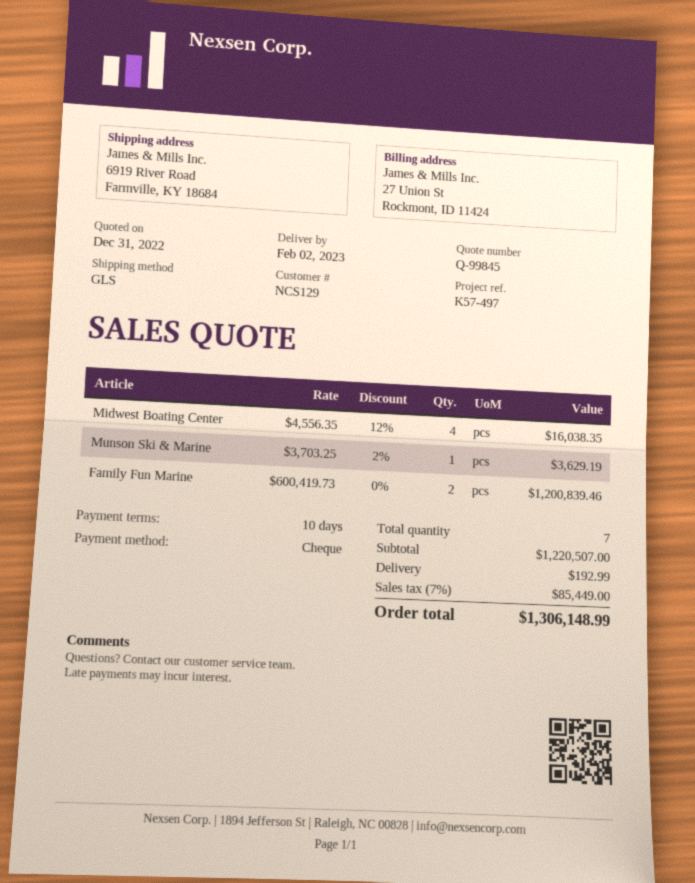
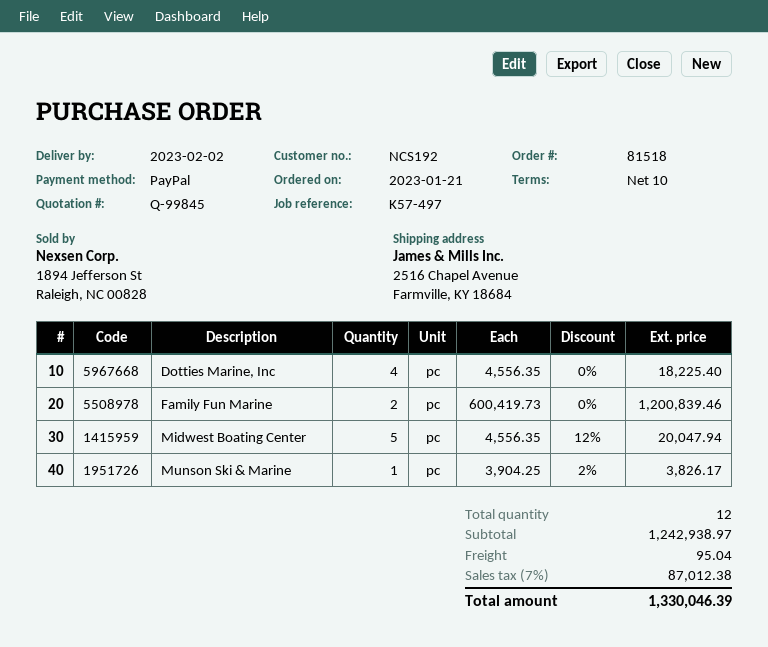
customer number: NCS129 -> NCS192
payment method: cheque -> PayPal
ship to: 6919 River Road, Farmville, KY 18684 -> 2516 Chapel Avenue, Farmville, KY 18684
Midwest Boating Center: 4 x 4556.35 - 12% = 16038.35 -> 5 x 4556.35 - 12% = 20047.94
Munson Ski & Marine: 1 x 3703.25 - 2% = 3629.19 -> 1 x 3904.25 - 2% = 3826.17
Dotties Marine, Inc: none -> 4 x 4556.35 = 18225.40
total quantity: 7 -> 12
subtotal: 1220507.00 -> 1242938.97
shipping: 192.99 -> 95.04
tax: 7% = 85449.00 -> 7% = 87012.38
total: 1306148.99 -> 1330046.39

